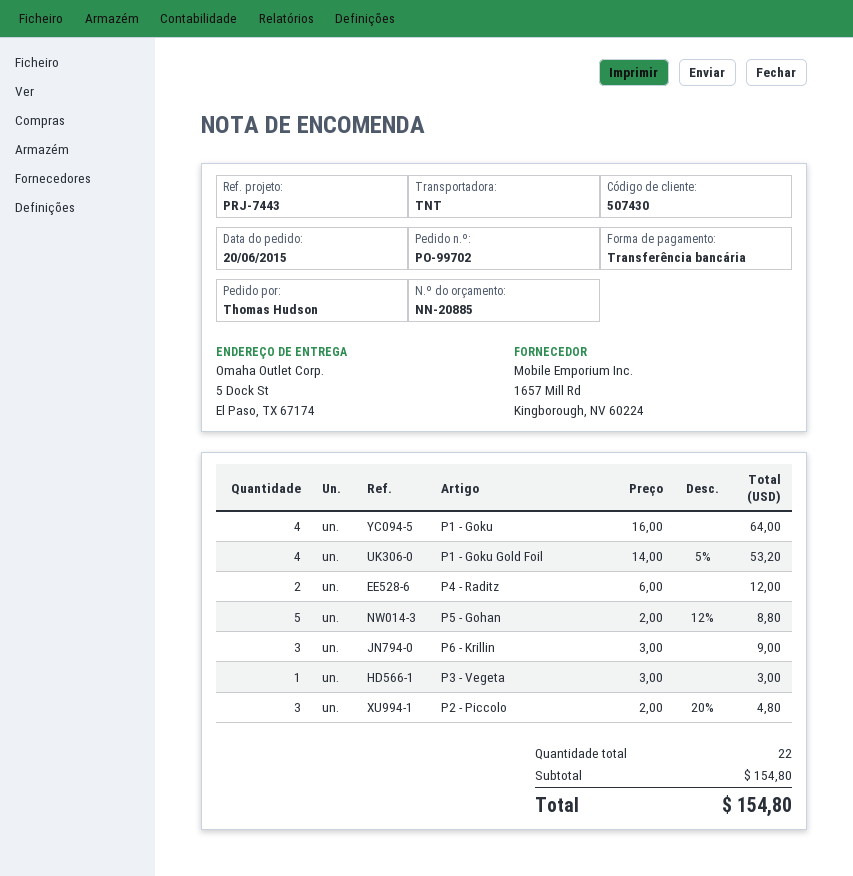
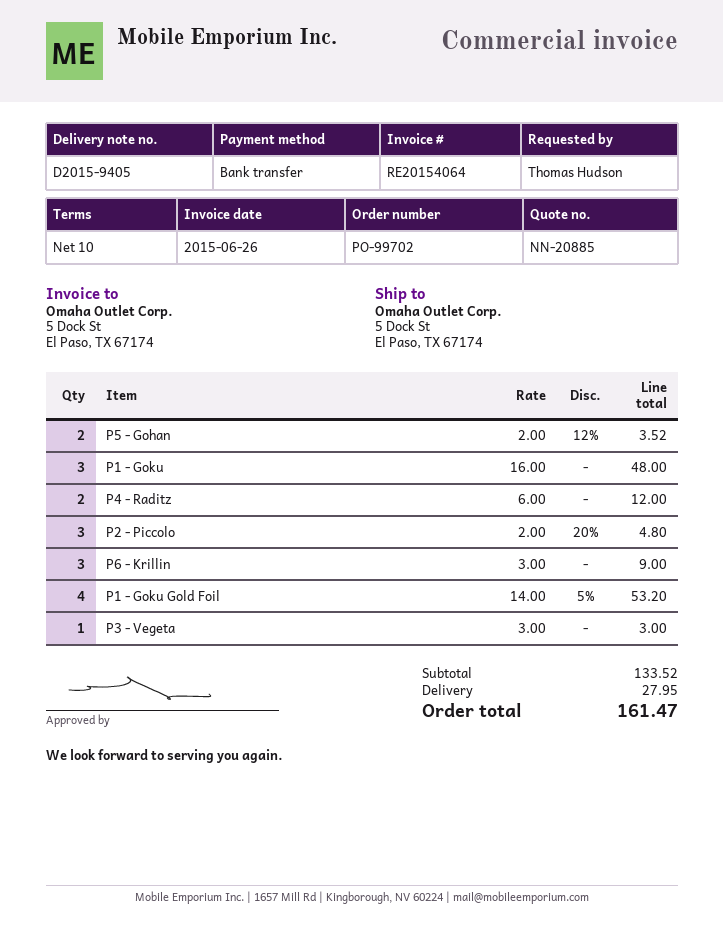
P1 - Goku: 4 x 16.00 = 64.00 -> 3 x 16.00 = 48.00
P5 - Gohan: 5 x 2.00 - 12% = 8.80 -> 2 x 2.00 - 12% = 3.52
subtotal: 154.80 -> 133.52
shipping: none -> 27.95
total: 154.80 -> 161.47

